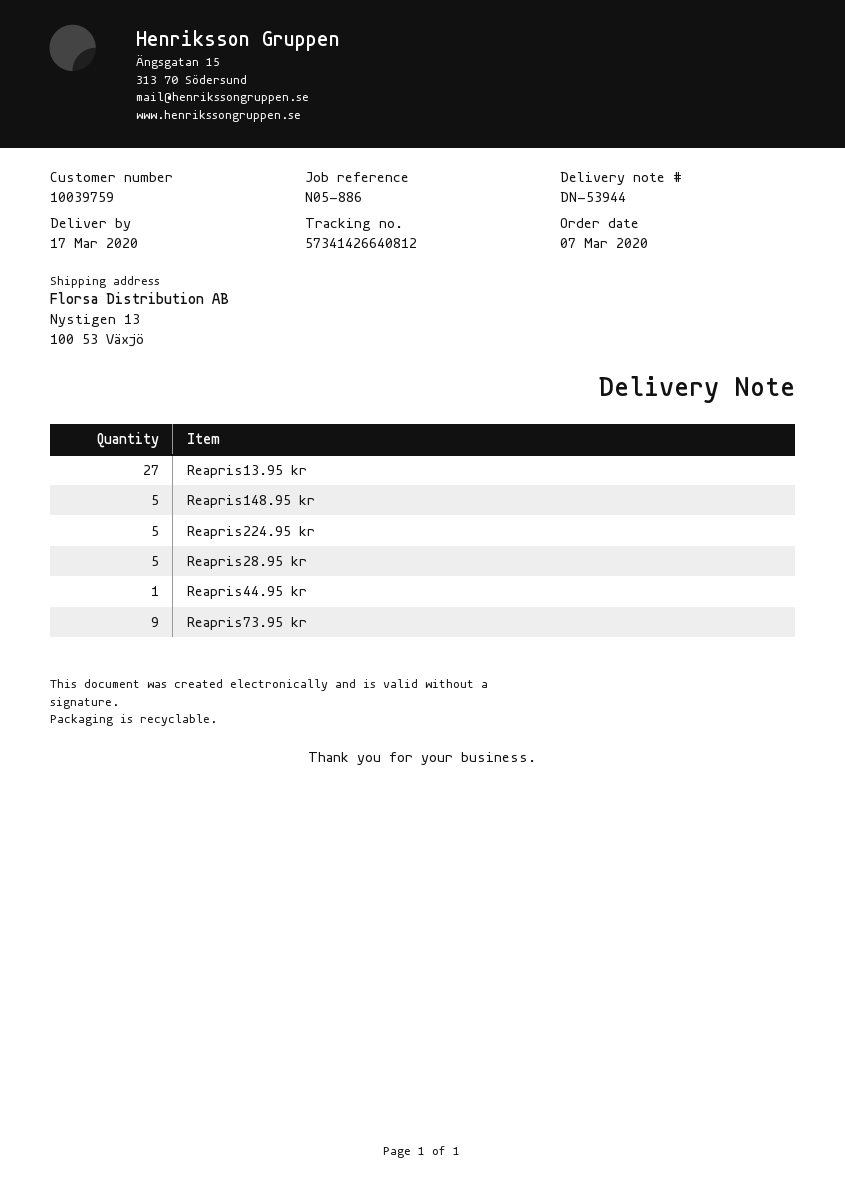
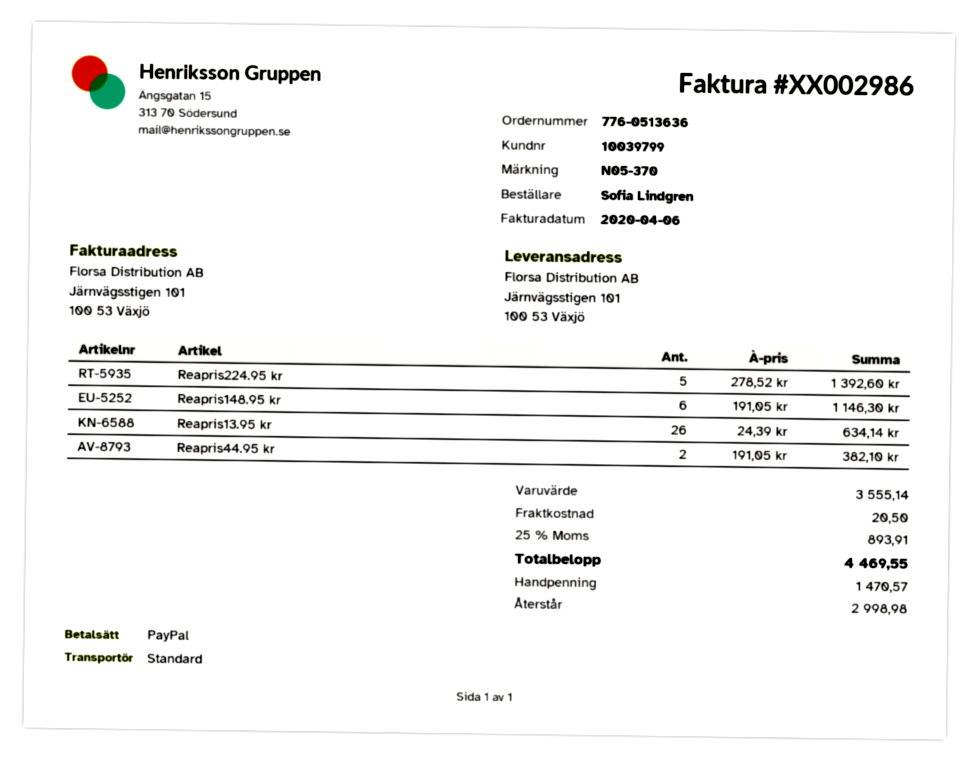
customer number: 10039759 -> 10039799
reference: N05-886 -> N05-370
ship to: Nystigen 13, 100 53 Växjö -> Järnvägsstigen 101, 100 53 Växjö
Reapris13.95 kr: 27 -> 26
Reapris148.95 kr: 5 -> 6
Reapris28.95 kr: 5 -> none
Reapris44.95 kr: 1 -> 2
Reapris73.95 kr: 9 -> none

